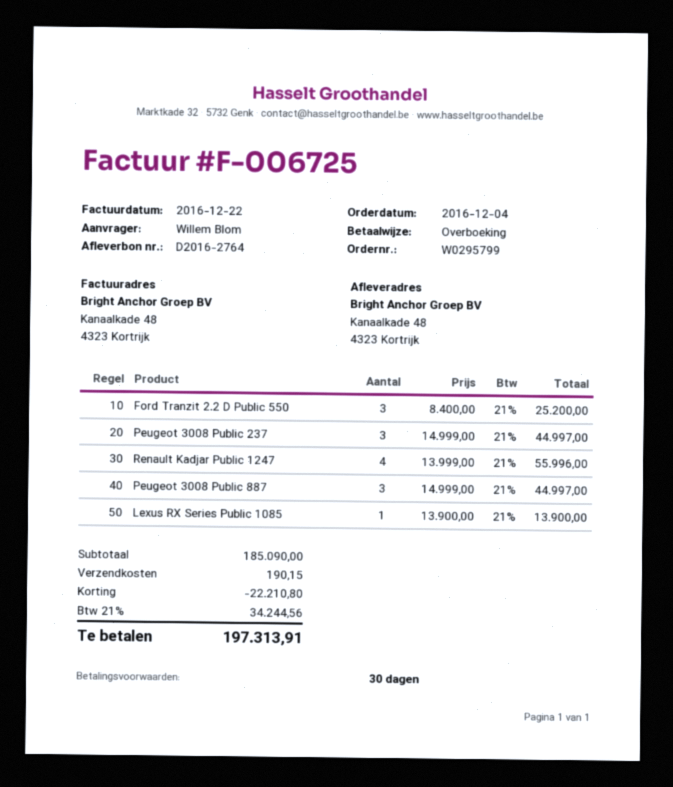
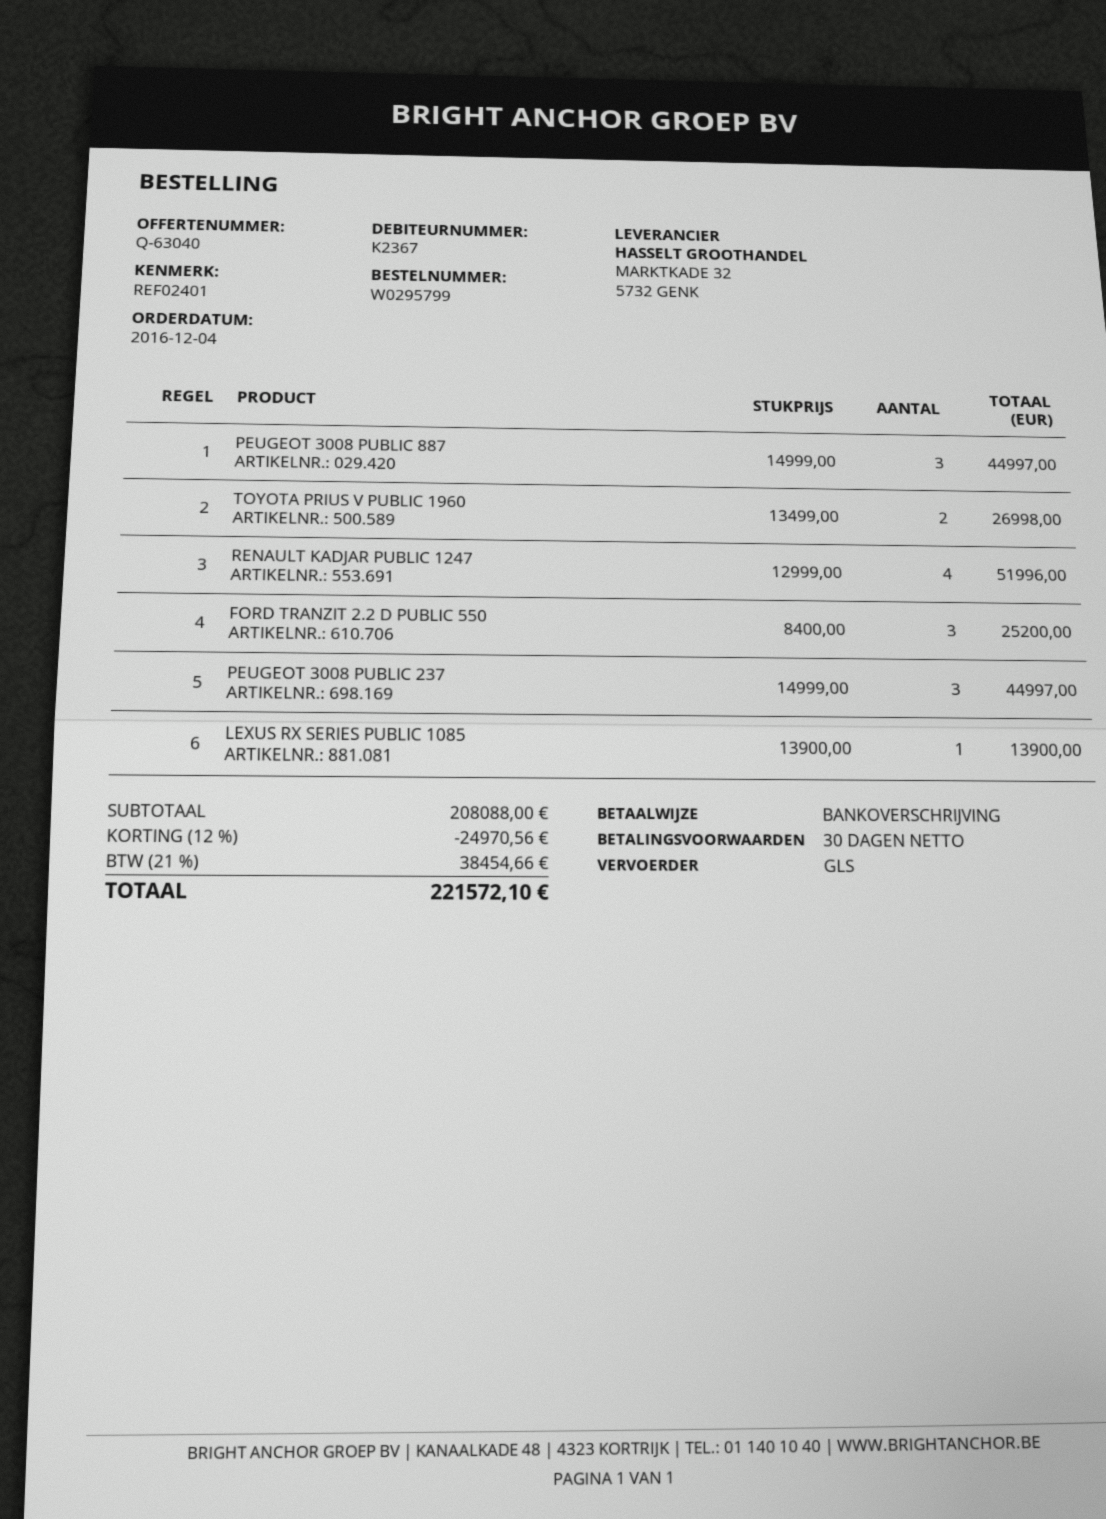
Renault Kadjar Public 1247: 4 x 13999.00 = 55996.00 -> 4 x 12999.00 = 51996.00
TOYOTA PRIUS V PUBLIC 1960: none -> 2 x 13499.00 = 26998.00
subtotal: 185090.00 -> 208088.00
discount: 22210.80 -> 24970.56
shipping: 190.15 -> none
tax: 21% = 34244.56 -> 21% = 38454.66
total: 197313.91 -> 221572.10

